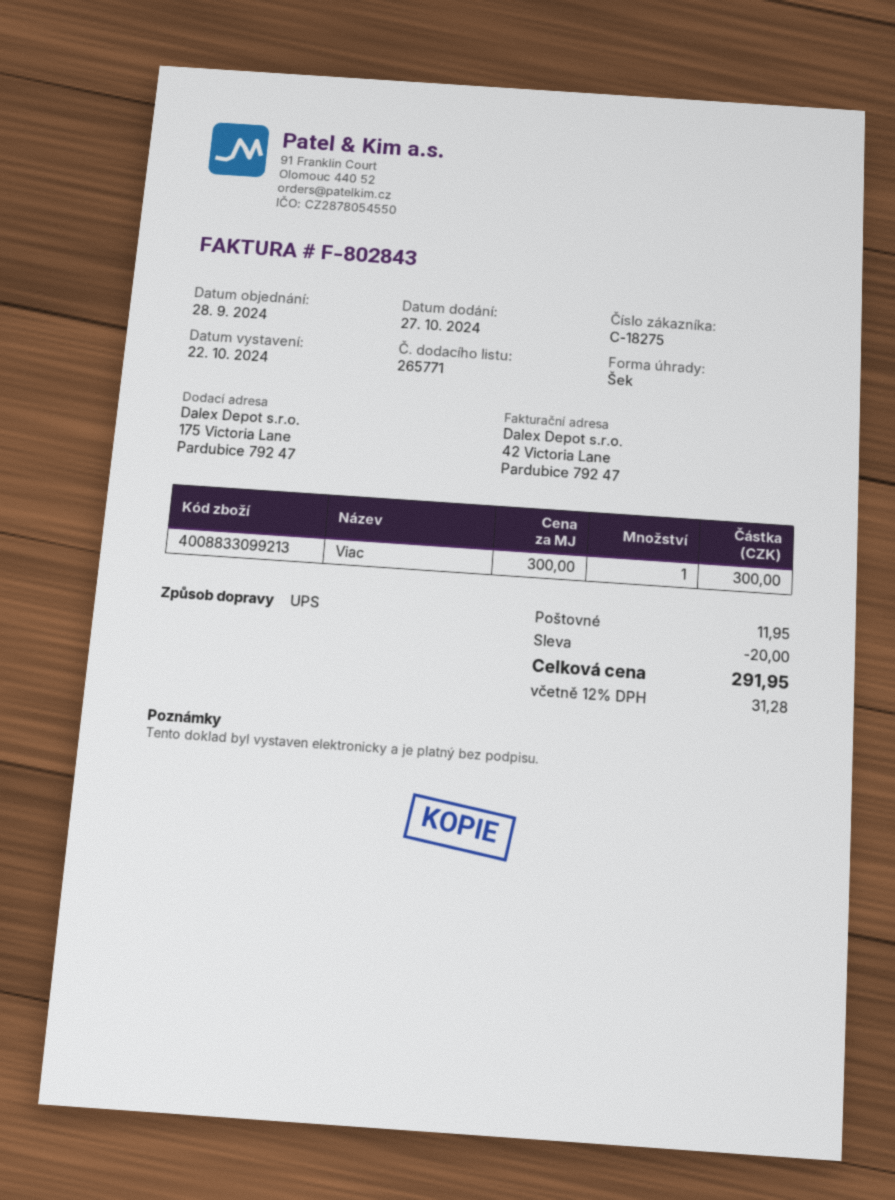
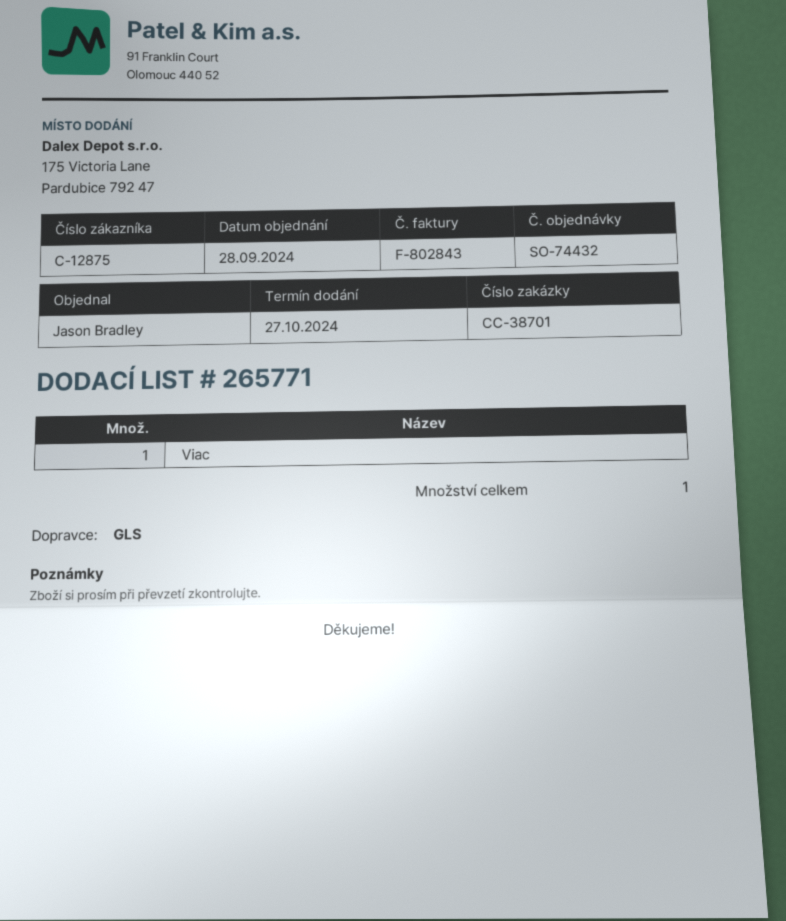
customer number: C-18275 -> C-12875
shipping method: UPS -> GLS

